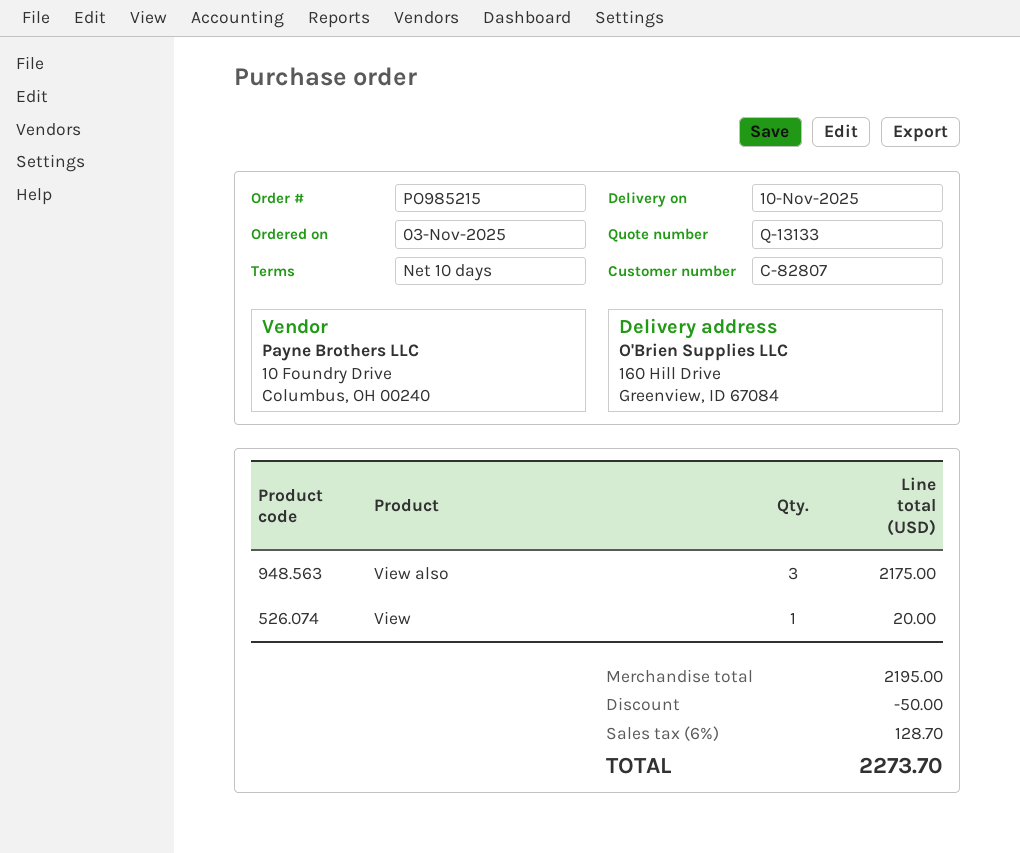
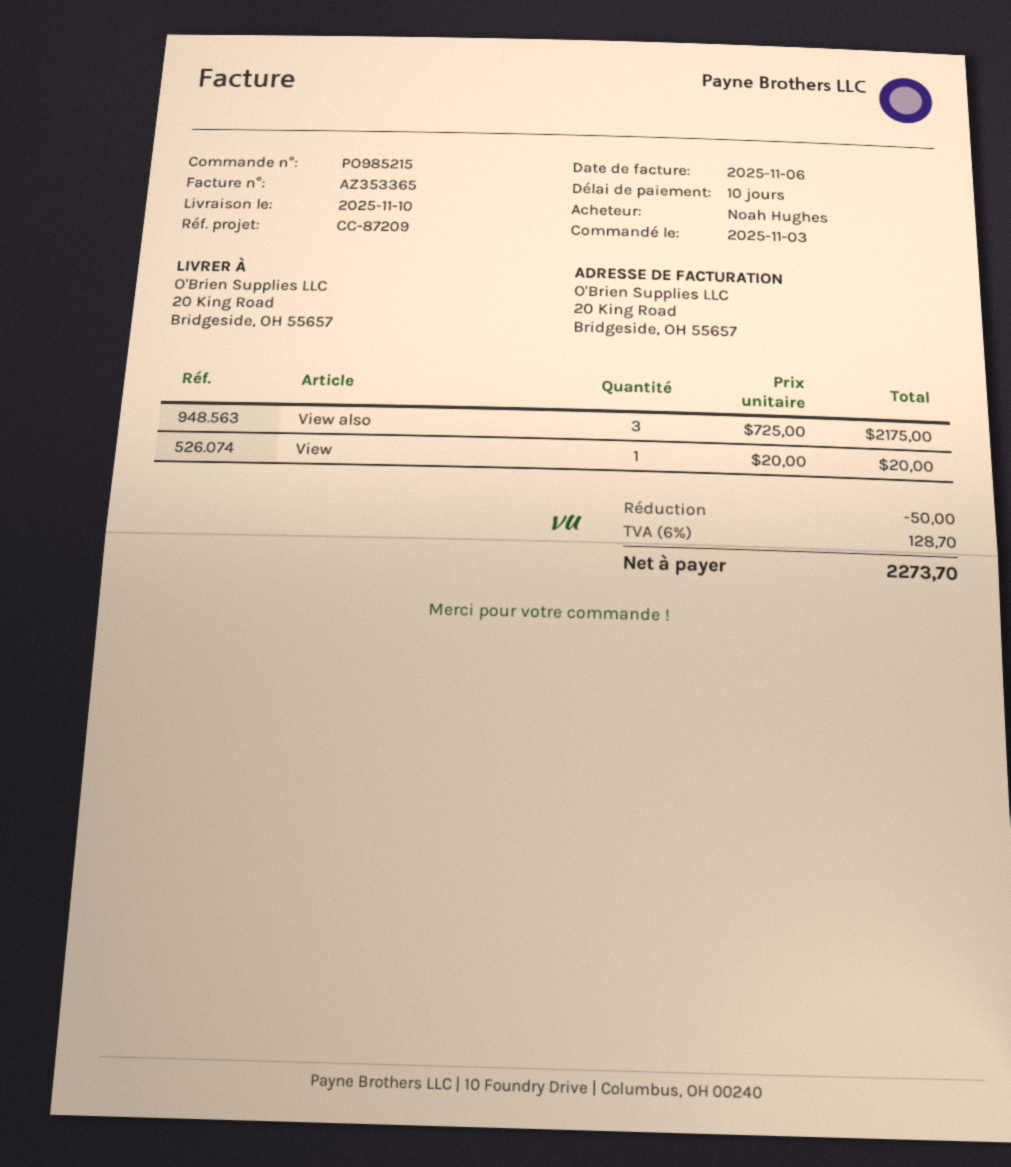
ship to: 160 Hill Drive, Greenview, ID 67084 -> 20 King Road, Bridgeside, OH 55657

